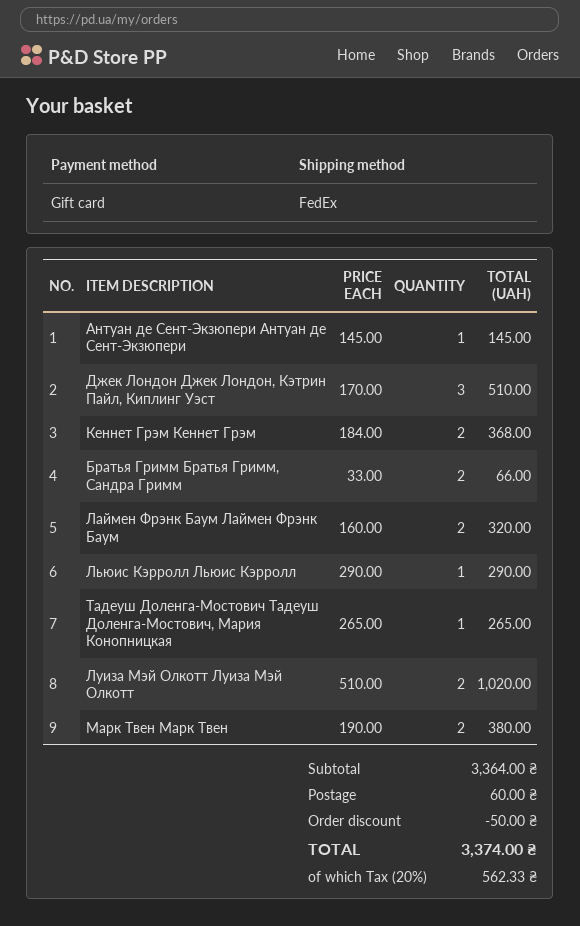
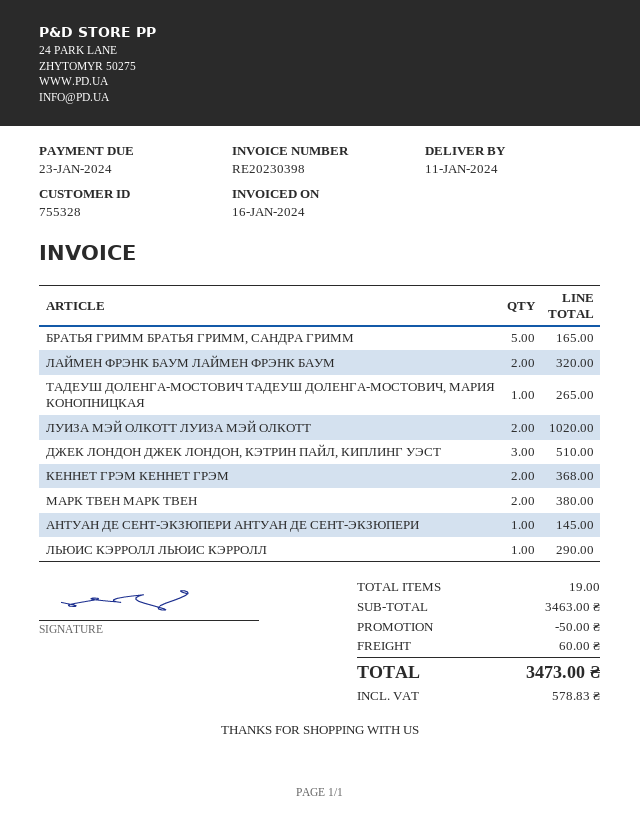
Братья Гримм Братья Гримм, Сандра Гримм: 2 for 66.00 -> 5 for 165.00
subtotal: 3364.00 -> 3463.00
tax: 562.33 -> 578.83
total: 3374.00 -> 3473.00

